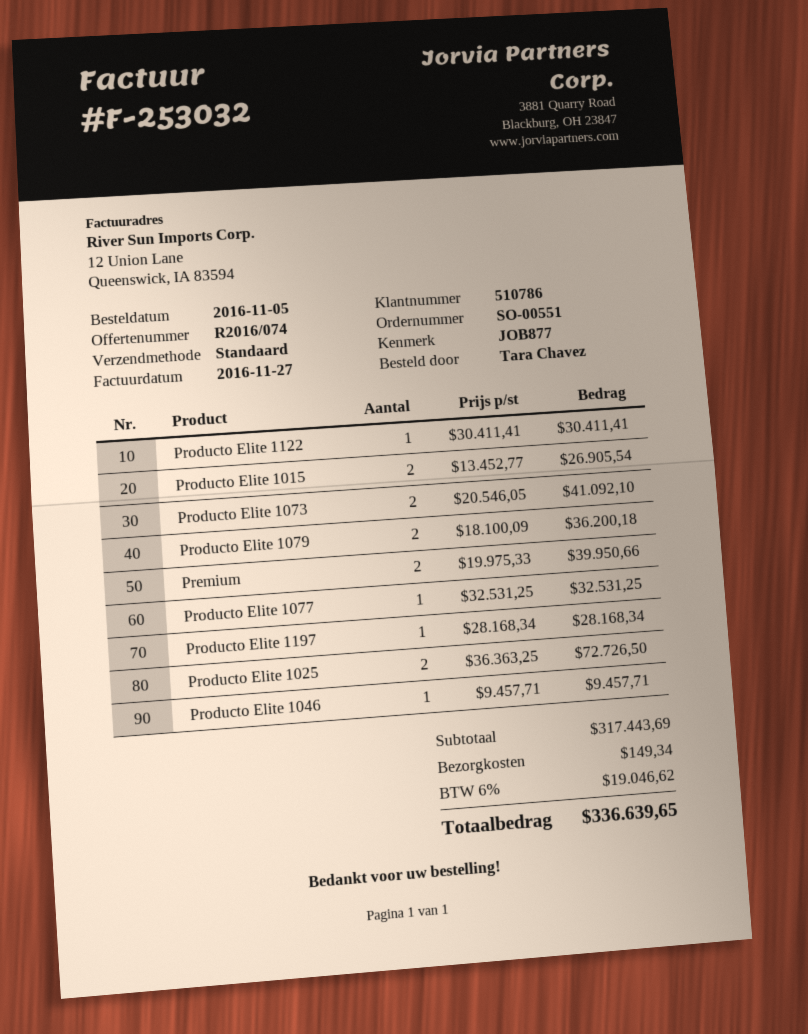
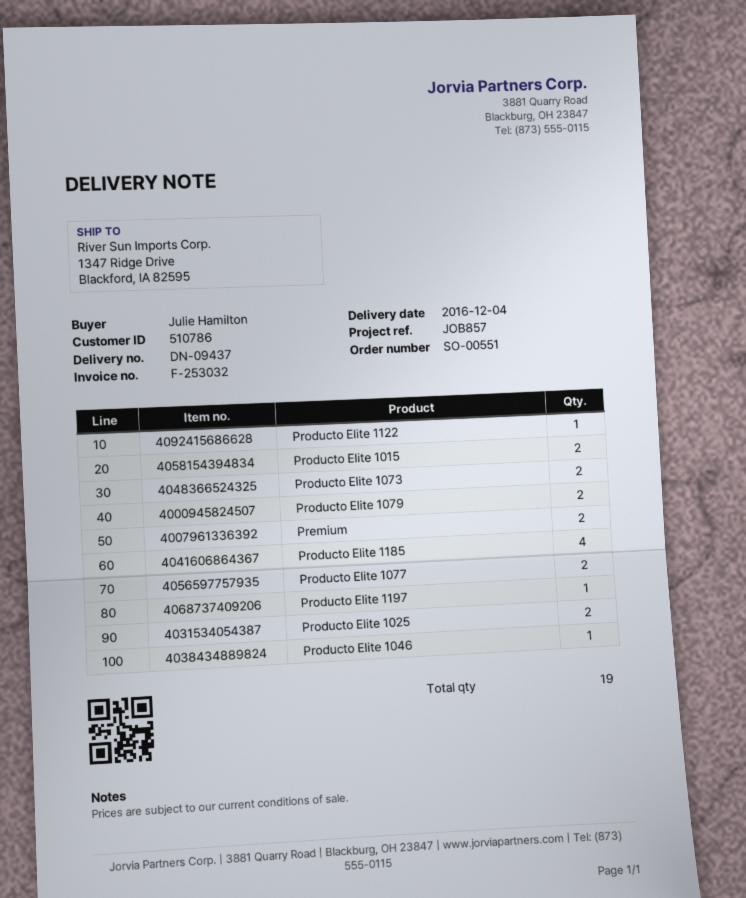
reference: JOB877 -> JOB857
ordered by: Tara Chavez -> Julie Hamilton
Producto Elite 1077: 1 -> 2
Producto Elite 1185: none -> 4

